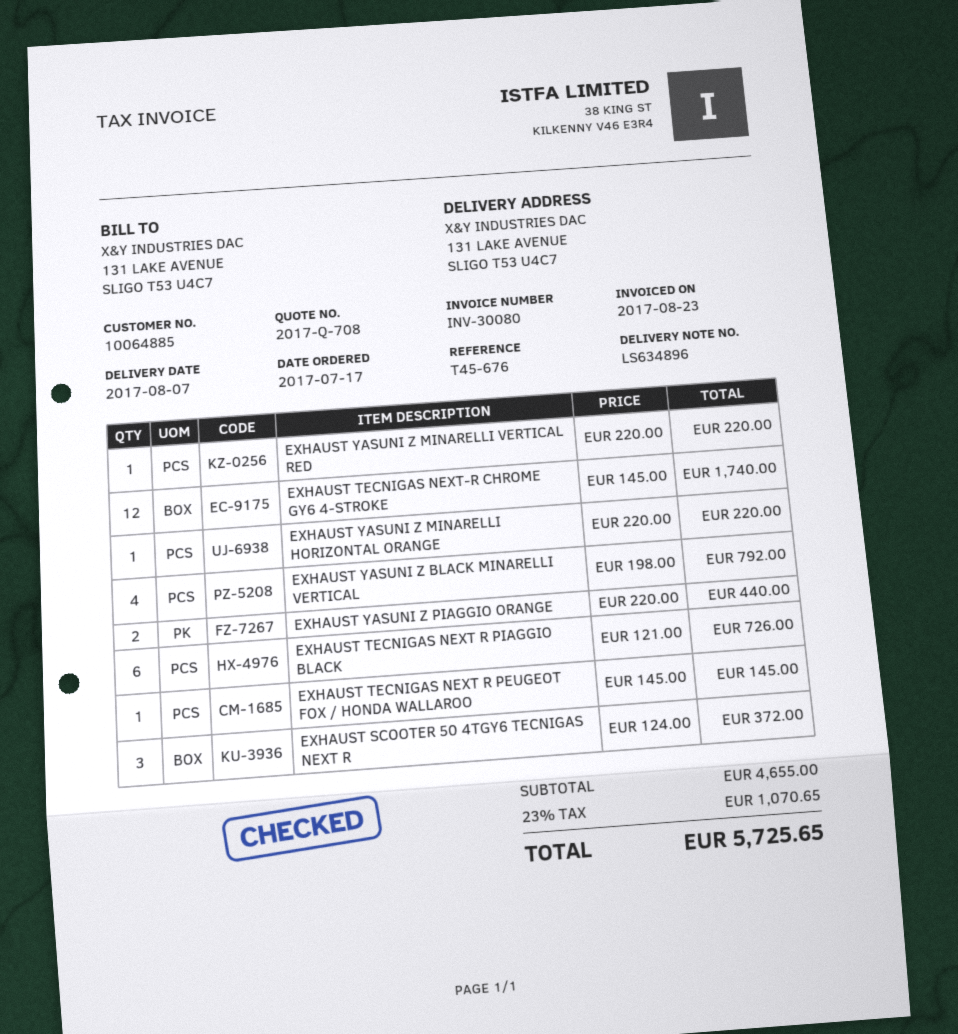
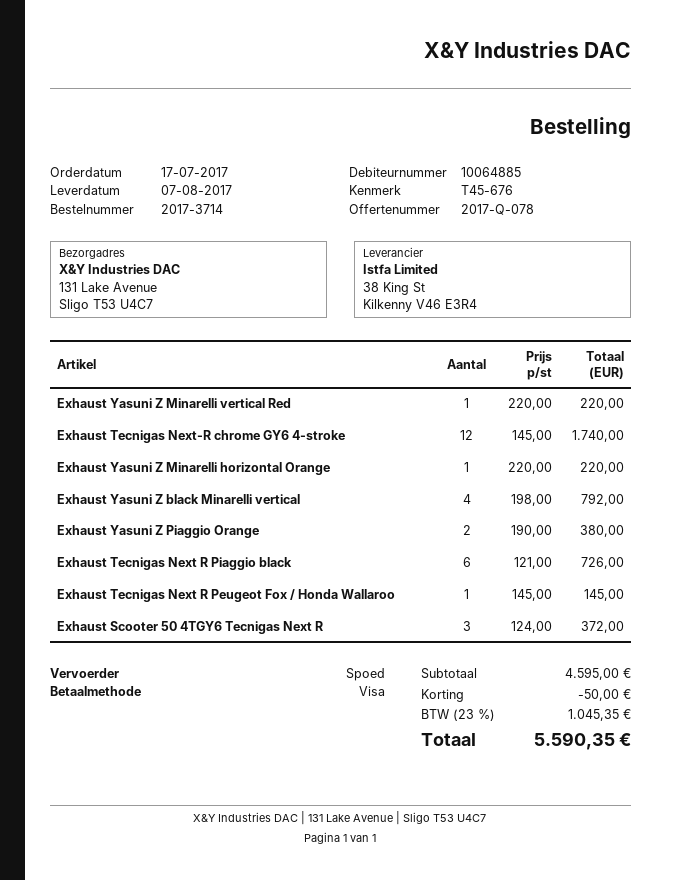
quote number: 2017-Q-708 -> 2017-Q-078
EXHAUST YASUNI Z PIAGGIO ORANGE: 2 x 220.00 = 440.00 -> 2 x 190.00 = 380.00
subtotal: 4655.00 -> 4595.00
discount: none -> 50.00
tax: 23% = 1070.65 -> 23% = 1045.35
total: 5725.65 -> 5590.35

